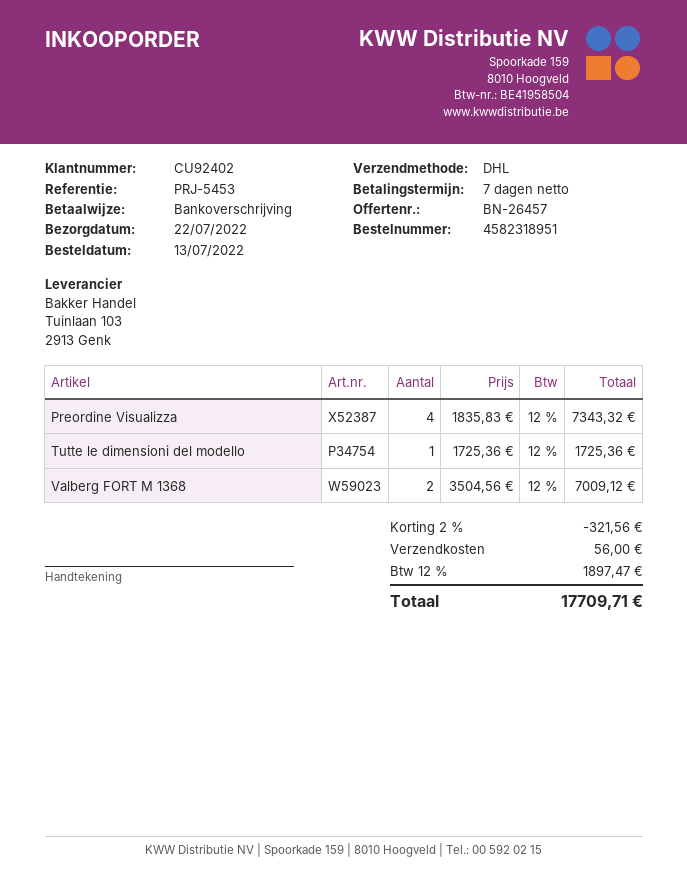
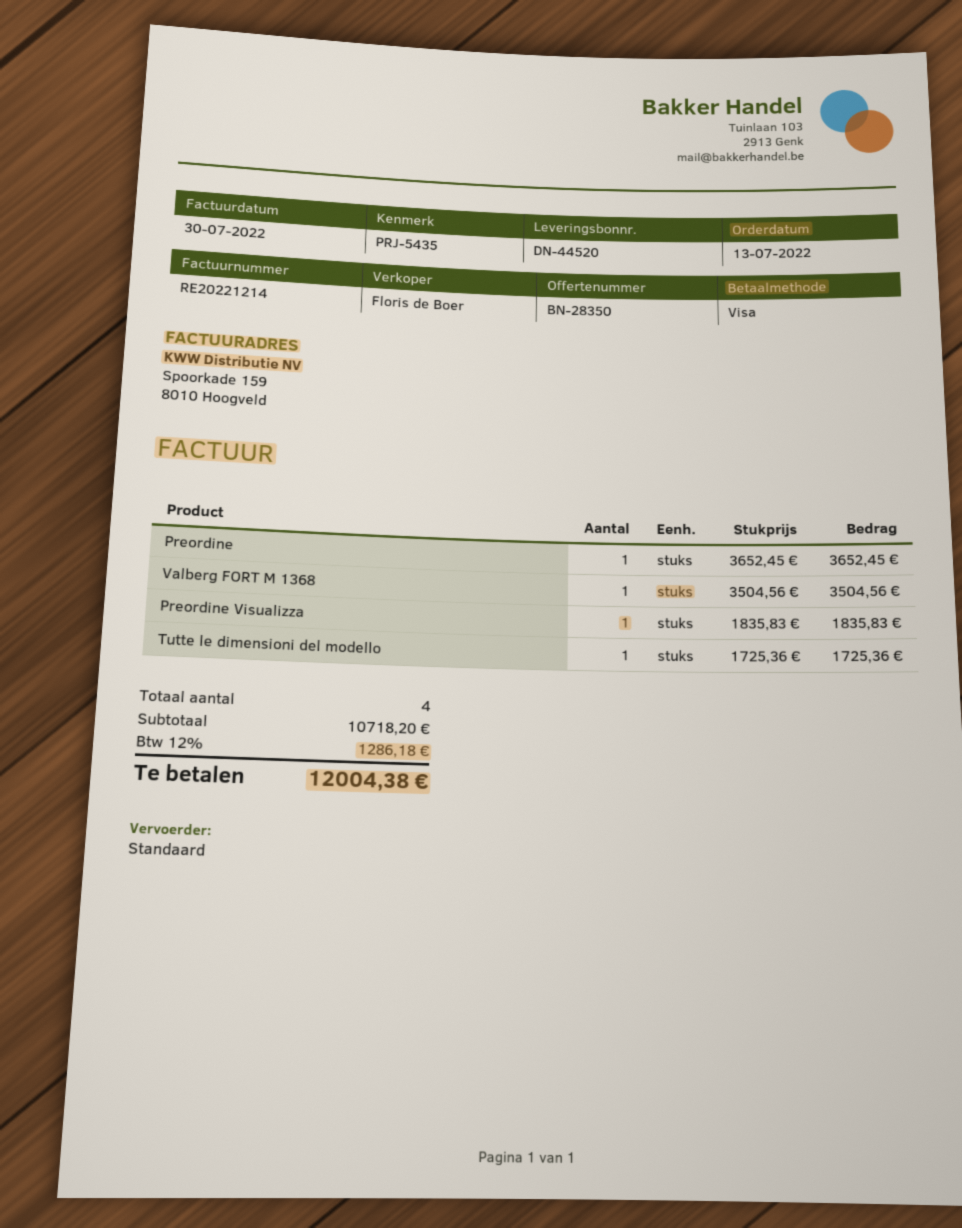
quote number: BN-26457 -> BN-28350
reference: PRJ-5453 -> PRJ-5435
payment method: bank transfer -> Visa
shipping method: DHL -> standard
Preordine Visualizza: 4 x 1835.83 = 7343.32 -> 1 x 1835.83 = 1835.83
Valberg FORT M 1368: 2 x 3504.56 = 7009.12 -> 1 x 3504.56 = 3504.56
Preordine: none -> 1 x 3652.45 = 3652.45
discount: 2% = 321.56 -> none
shipping: 56.00 -> none
tax: 12% = 1897.47 -> 12% = 1286.18
total: 17709.71 -> 12004.38

